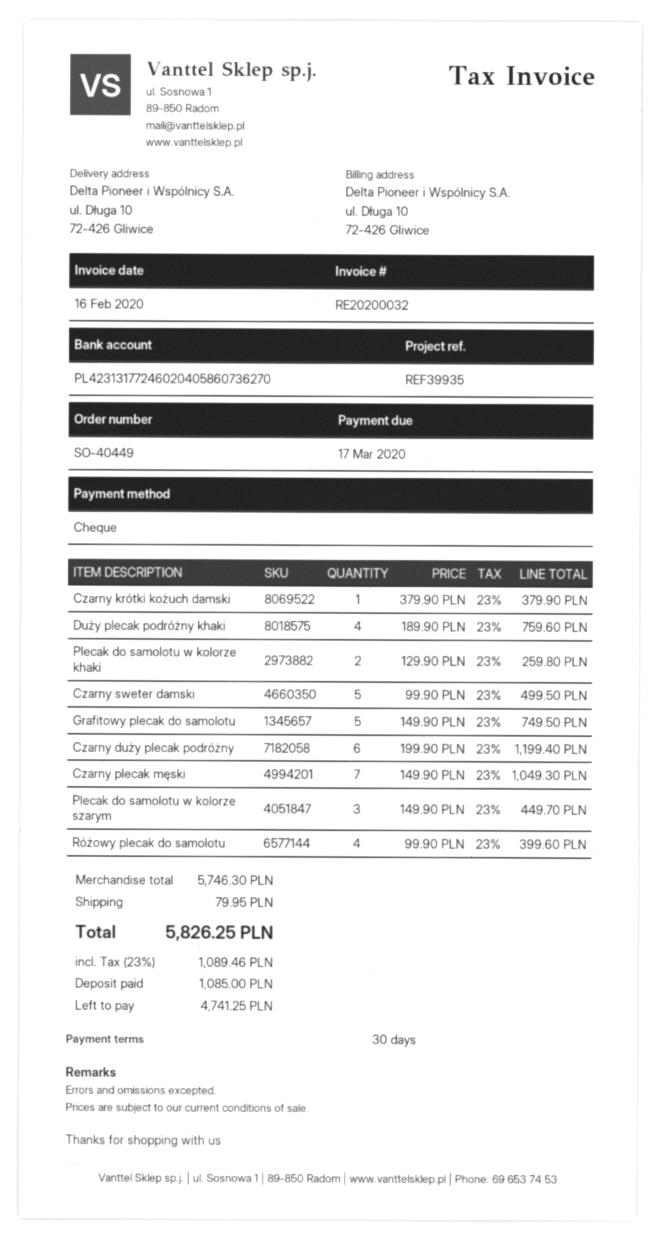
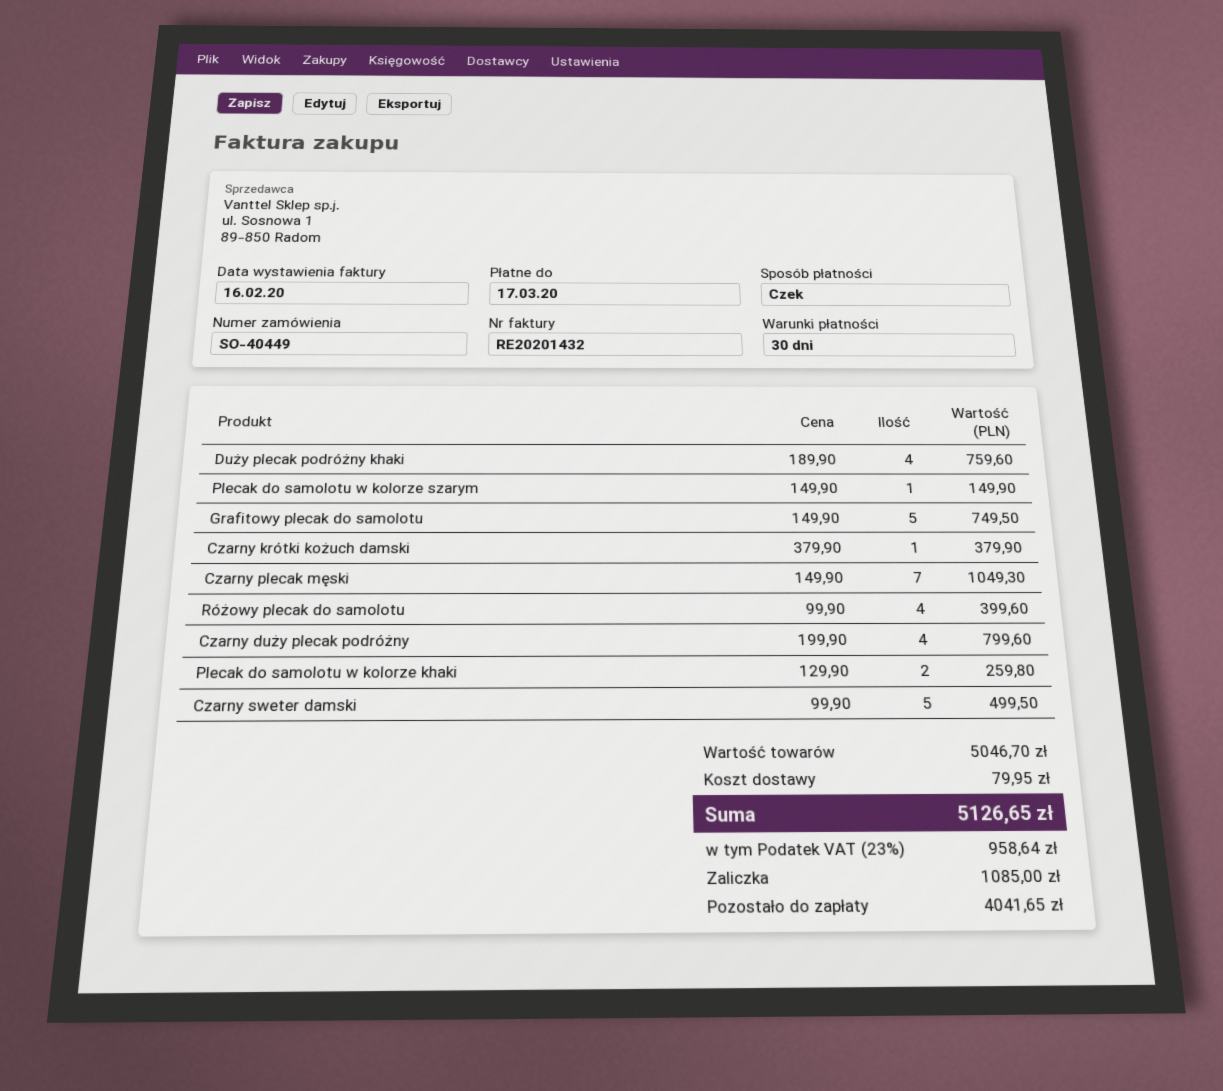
invoice number: RE20200032 -> RE20201432
Czarny duży plecak podróżny: 6 x 199.90 = 1199.40 -> 4 x 199.90 = 799.60
Plecak do samolotu w kolorze szarym: 3 x 149.90 = 449.70 -> 1 x 149.90 = 149.90
subtotal: 5746.30 -> 5046.70
tax: 23% = 1089.46 -> 23% = 958.64
total: 5826.25 -> 5126.65
balance: 4741.25 -> 4041.65

